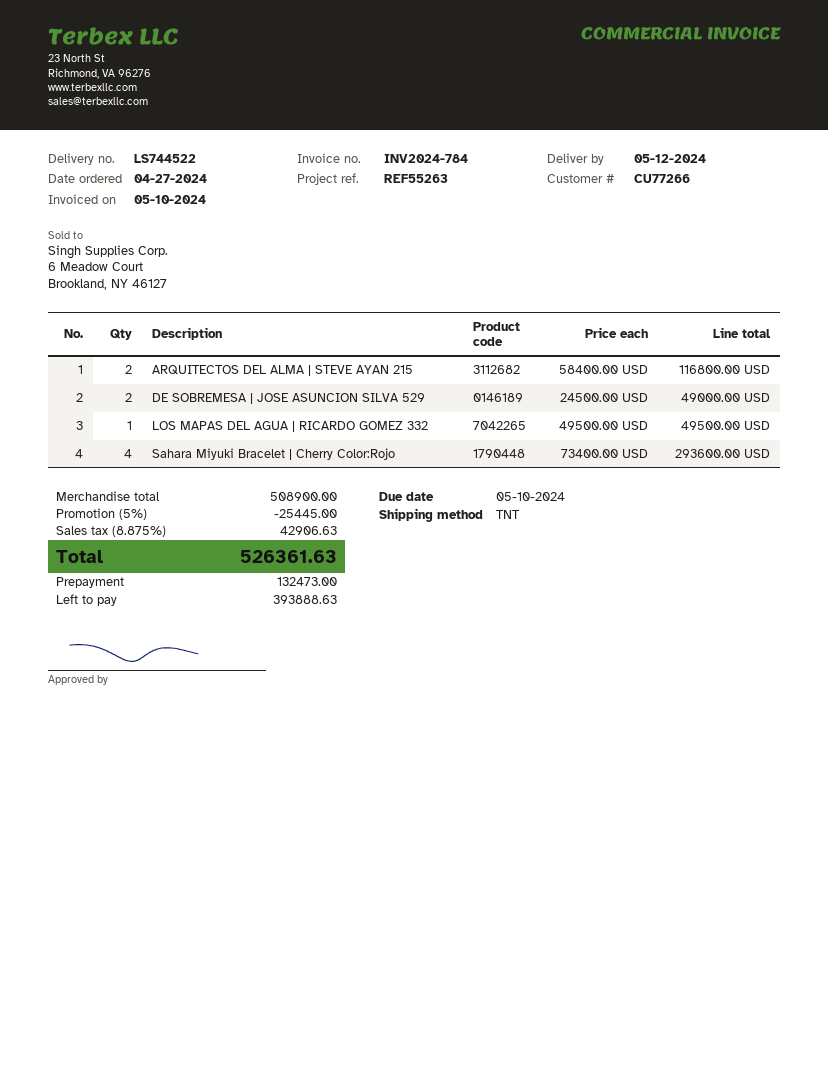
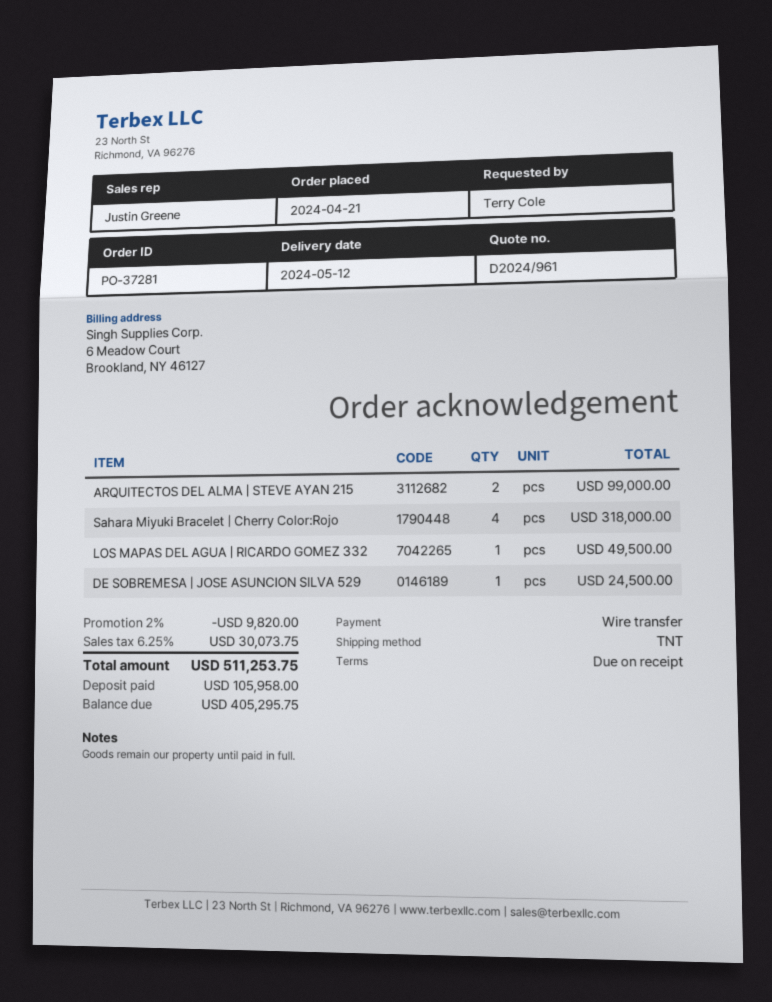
order date: 2024-04-27 -> 2024-04-21
ARQUITECTOS DEL ALMA | STEVE AYAN 215: 2 for 116800.00 -> 2 for 99000.00
DE SOBREMESA | JOSE ASUNCION SILVA 529: 2 for 49000.00 -> 1 for 24500.00
Sahara Miyuki Bracelet | Cherry Color:Rojo: 4 for 293600.00 -> 4 for 318000.00
discount: 5% = 25445.00 -> 2% = 9820.00
tax: 8.875% = 42906.63 -> 6.25% = 30073.75
total: 526361.63 -> 511253.75
deposit: 132473.00 -> 105958.00
balance: 393888.63 -> 405295.75

